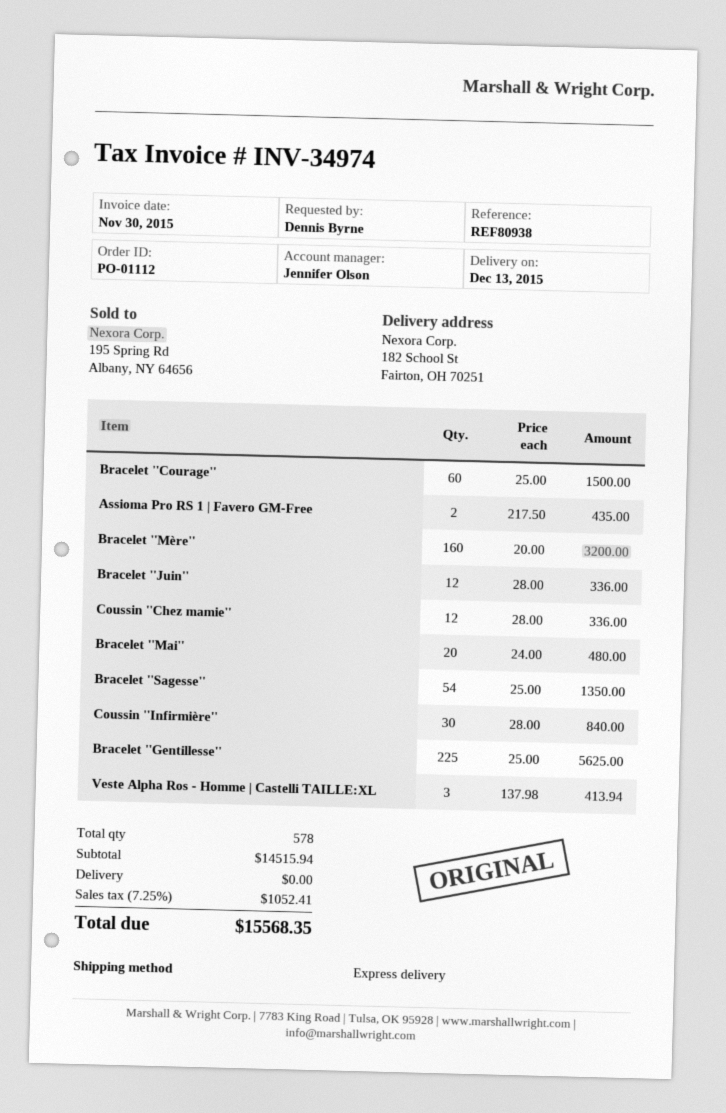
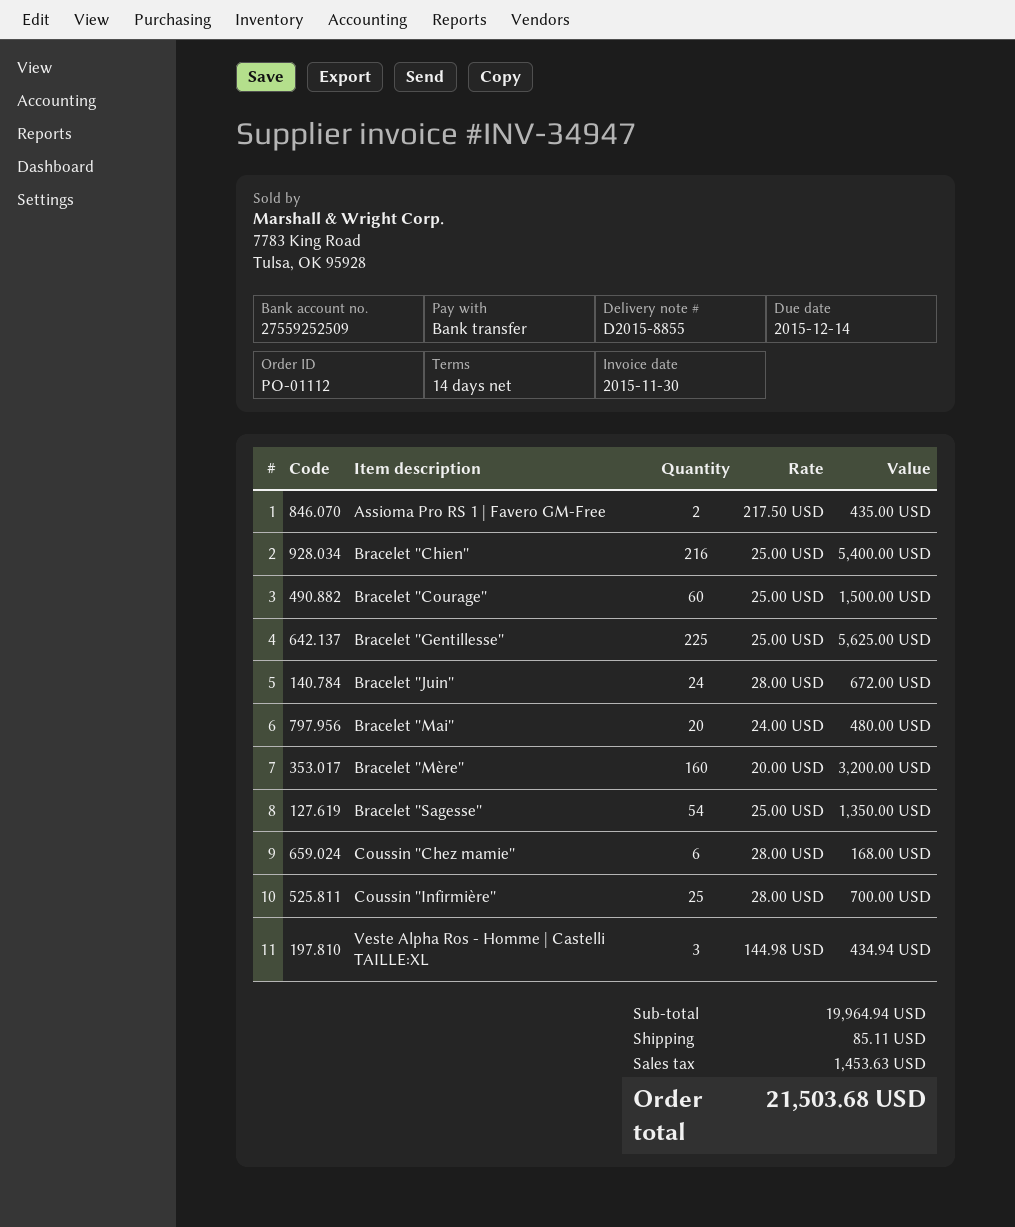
invoice number: INV-34974 -> INV-34947
Bracelet ''Juin'': 12 x 28.00 = 336.00 -> 24 x 28.00 = 672.00
Coussin ''Chez mamie'': 12 x 28.00 = 336.00 -> 6 x 28.00 = 168.00
Coussin ''Infirmière'': 30 x 28.00 = 840.00 -> 25 x 28.00 = 700.00
Veste Alpha Ros - Homme | Castelli TAILLE:XL: 3 x 137.98 = 413.94 -> 3 x 144.98 = 434.94
Bracelet ''Chien'': none -> 216 x 25.00 = 5400.00
subtotal: 14515.94 -> 19964.94
shipping: 0.00 -> 85.11
tax: 1052.41 -> 1453.63
total: 15568.35 -> 21503.68

